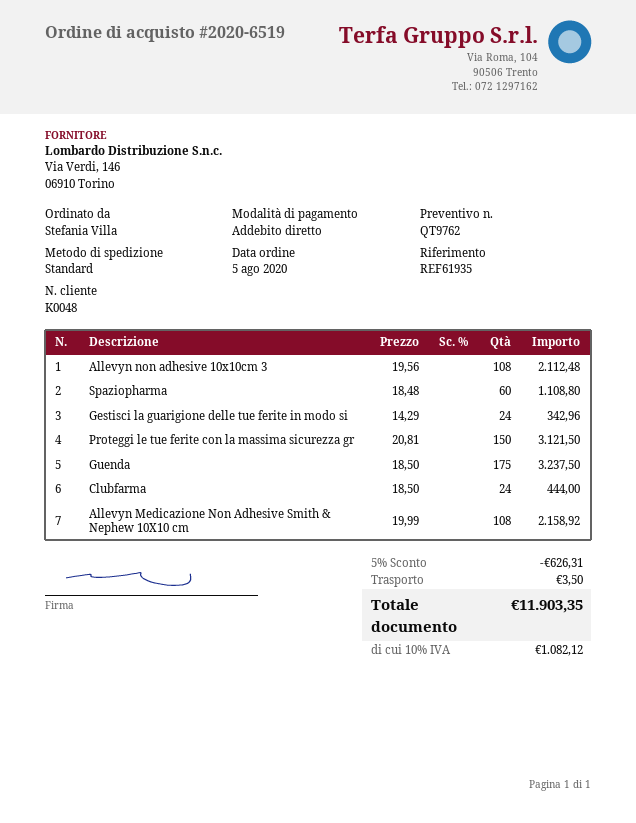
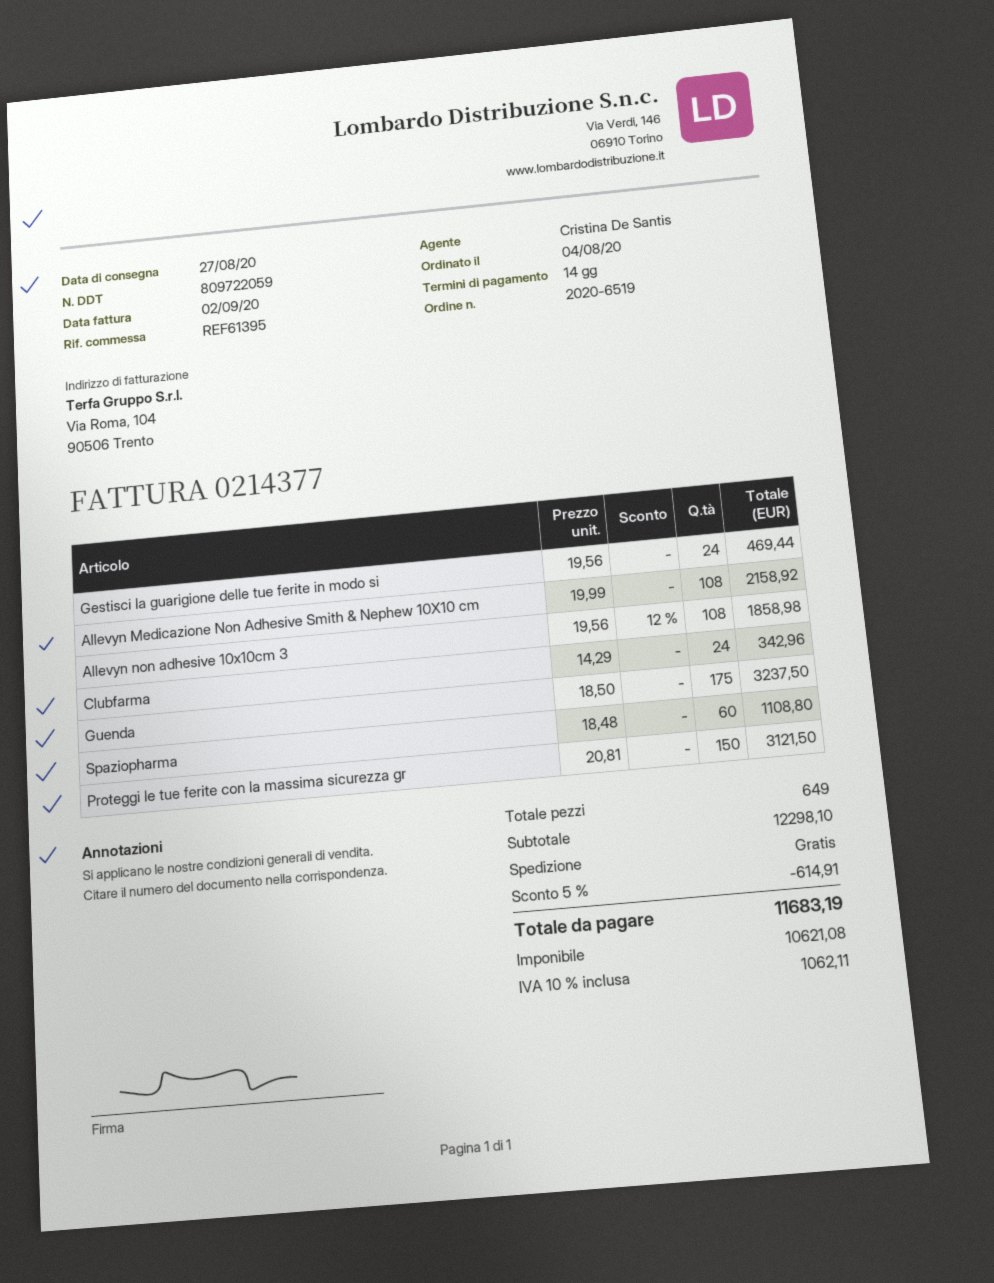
order date: 2020-08-05 -> 2020-08-04
reference: REF61935 -> REF61395
Allevyn non adhesive 10x10cm 3: 108 x 19.56 = 2112.48 -> 108 x 19.56 - 12% = 1858.98
Gestisci la guarigione delle tue ferite in modo si: 24 x 14.29 = 342.96 -> 24 x 19.56 = 469.44
Clubfarma: 24 x 18.50 = 444.00 -> 24 x 14.29 = 342.96
discount: 5% = 626.31 -> 5% = 614.91
shipping: 3.50 -> 0.00
tax: 10% = 1082.12 -> 10% = 1062.11
total: 11903.35 -> 11683.19

